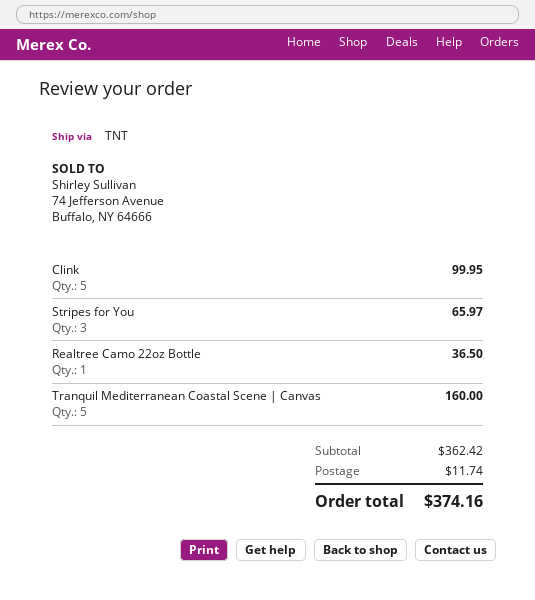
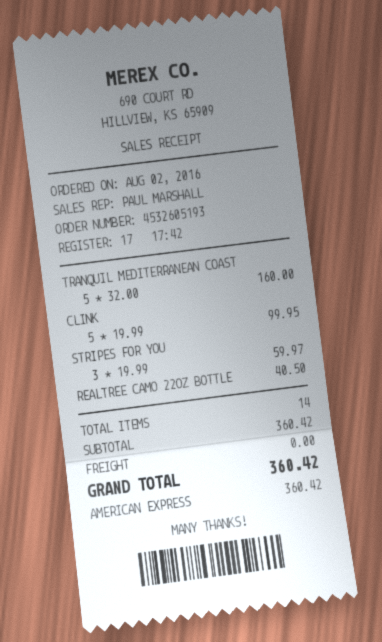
Stripes for You: 3 for 65.97 -> 3 for 59.97
Realtree Camo 22oz Bottle: 1 for 36.50 -> 1 for 40.50
subtotal: 362.42 -> 360.42
shipping: 11.74 -> 0.00
total: 374.16 -> 360.42

